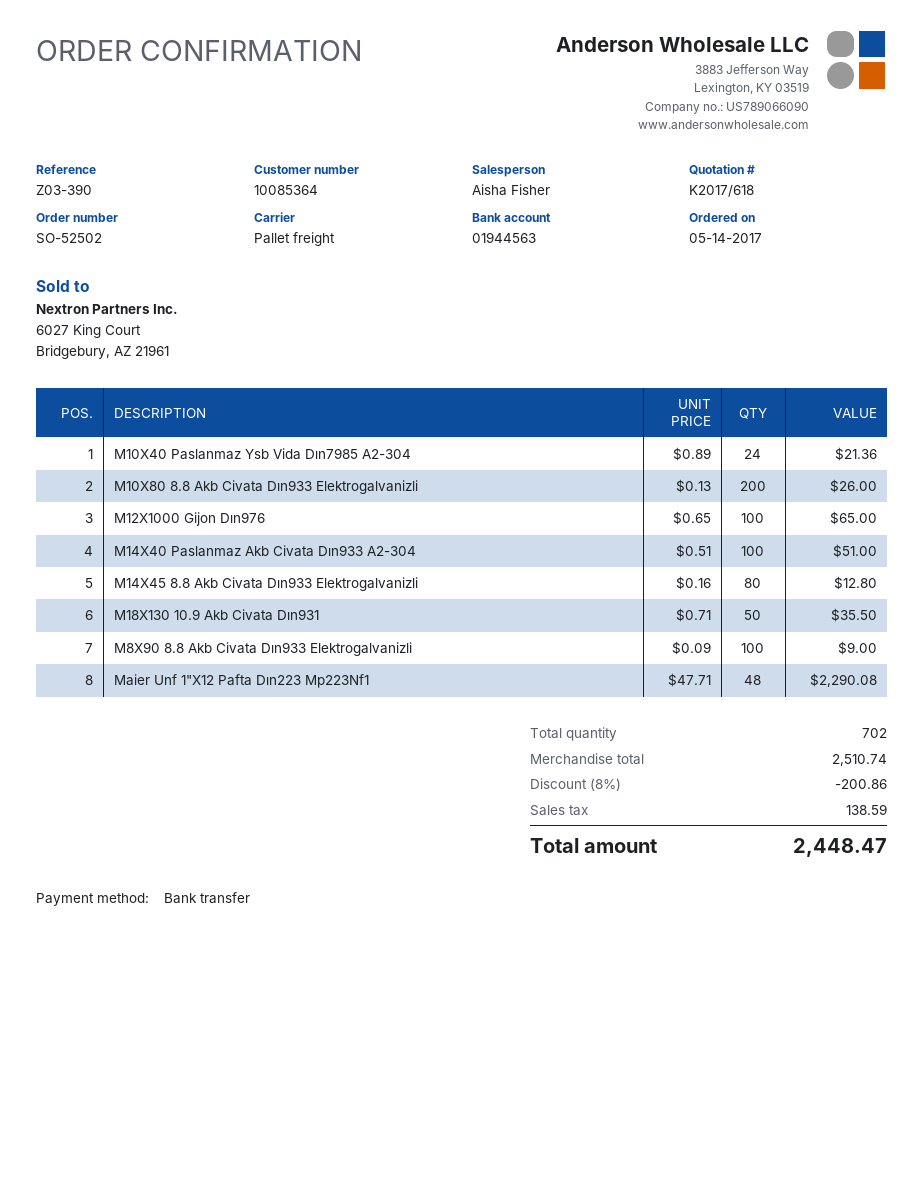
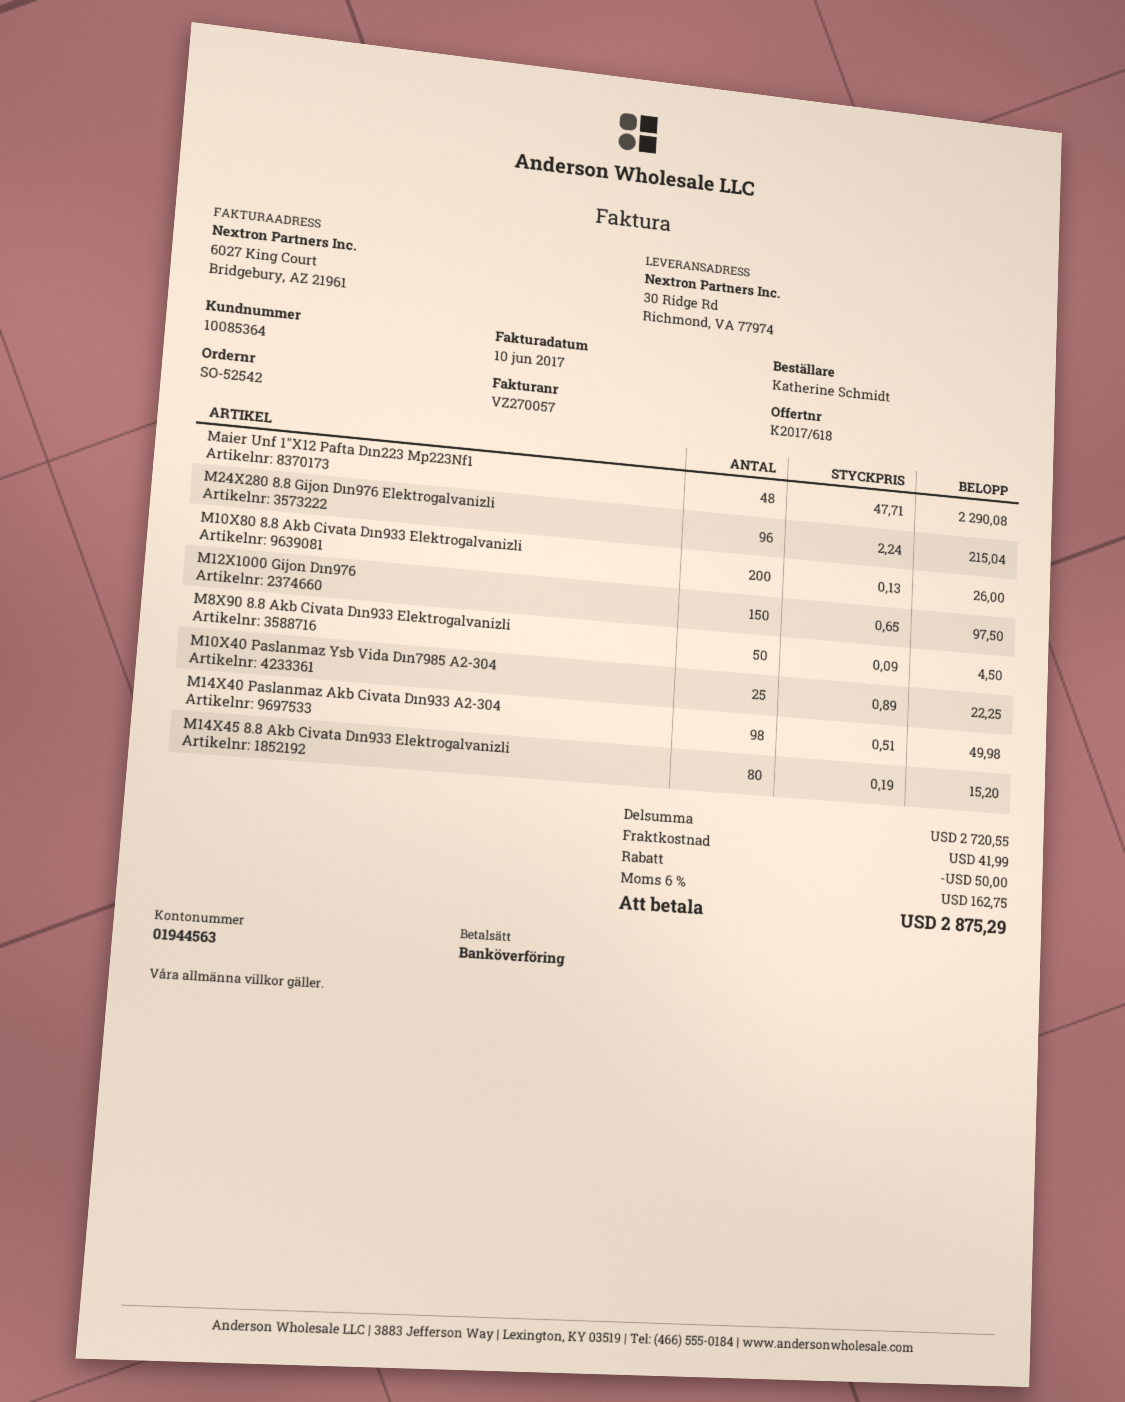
order number: SO-52502 -> SO-52542
M10X40 Paslanmaz Ysb Vida Dın7985 A2-304: 24 x 0.89 = 21.36 -> 25 x 0.89 = 22.25
M12X1000 Gijon Dın976: 100 x 0.65 = 65.00 -> 150 x 0.65 = 97.50
M14X40 Paslanmaz Akb Civata Dın933 A2-304: 100 x 0.51 = 51.00 -> 98 x 0.51 = 49.98
M14X45 8.8 Akb Civata Dın933 Elektrogalvanizli: 80 x 0.16 = 12.80 -> 80 x 0.19 = 15.20
M18X130 10.9 Akb Civata Dın931: 50 x 0.71 = 35.50 -> none
M8X90 8.8 Akb Civata Dın933 Elektrogalvanizli: 100 x 0.09 = 9.00 -> 50 x 0.09 = 4.50
M24X280 8.8 Gijon Dın976 Elektrogalvanizli: none -> 96 x 2.24 = 215.04
subtotal: 2510.74 -> 2720.55
discount: 200.86 -> 50.00
shipping: none -> 41.99
tax: 138.59 -> 162.75
total: 2448.47 -> 2875.29

